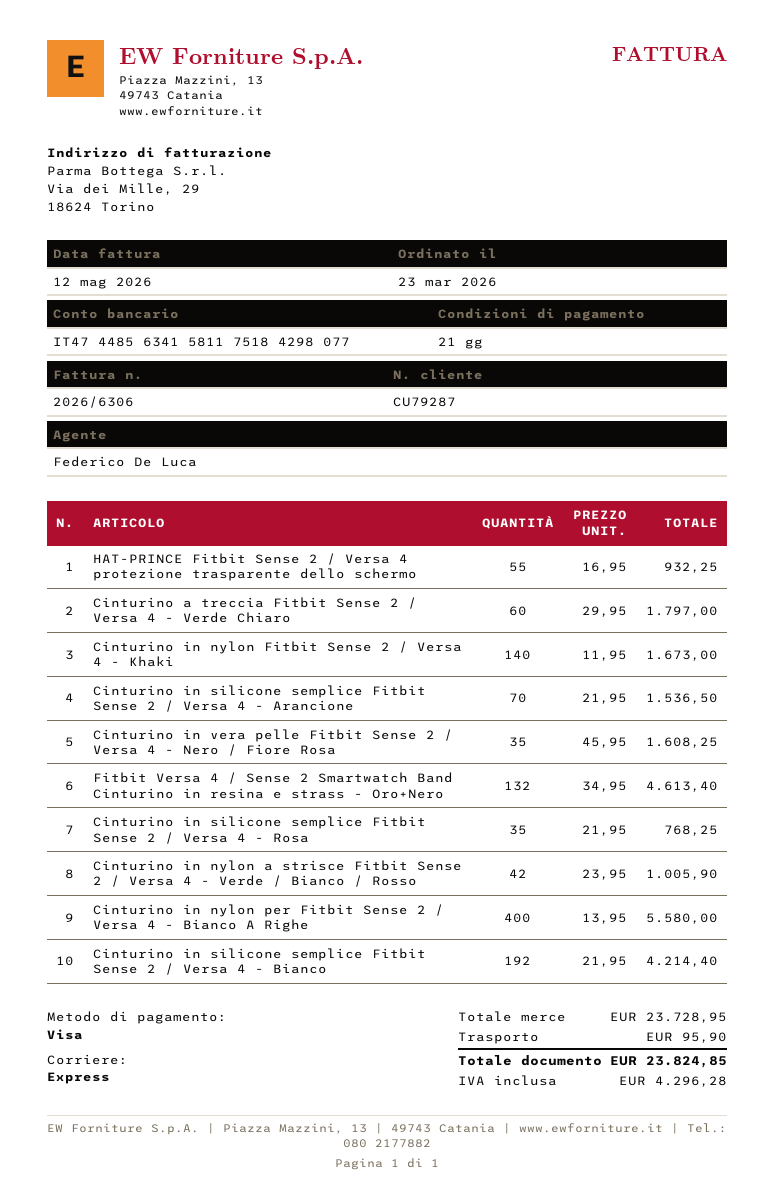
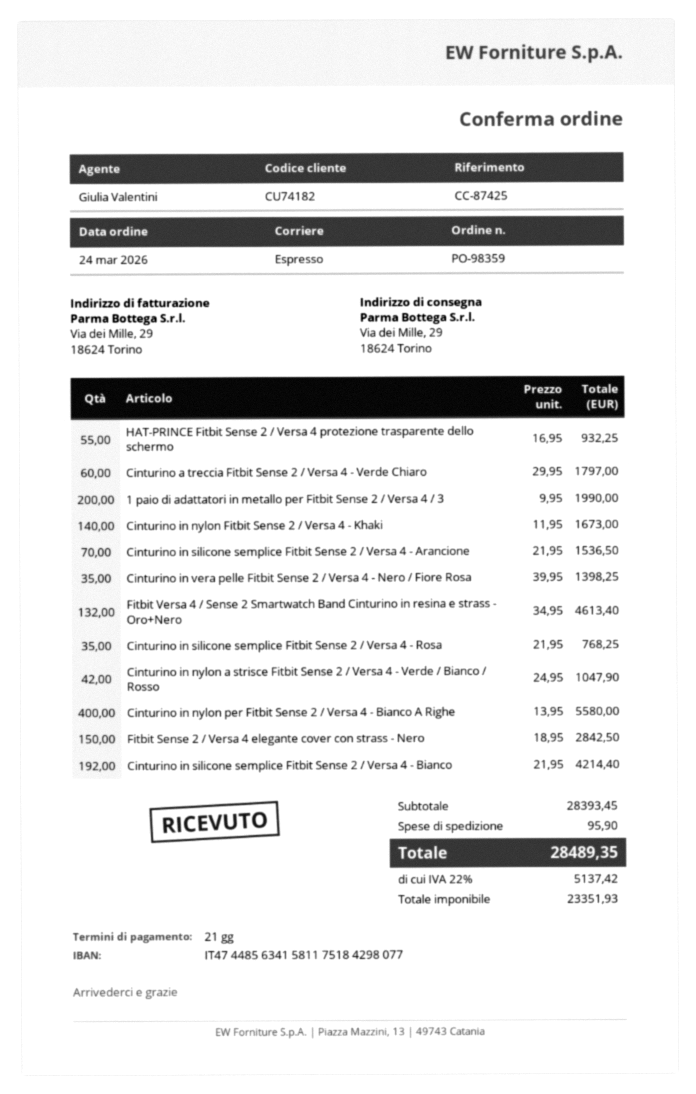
order date: 2026-03-23 -> 2026-03-24
customer number: CU79287 -> CU74182
sales rep: Federico De Luca -> Giulia Valentini
Cinturino in vera pelle Fitbit Sense 2 / Versa 4 - Nero / Fiore Rosa: 35 x 45.95 = 1608.25 -> 35 x 39.95 = 1398.25
Cinturino in nylon a strisce Fitbit Sense 2 / Versa 4 - Verde / Bianco / Rosso: 42 x 23.95 = 1005.90 -> 42 x 24.95 = 1047.90
1 paio di adattatori in metallo per Fitbit Sense 2 / Versa 4 / 3: none -> 200 x 9.95 = 1990.00
Fitbit Sense 2 / Versa 4 elegante cover con strass - Nero: none -> 150 x 18.95 = 2842.50
subtotal: 23728.95 -> 28393.45
tax: 4296.28 -> 5137.42
total: 23824.85 -> 28489.35

